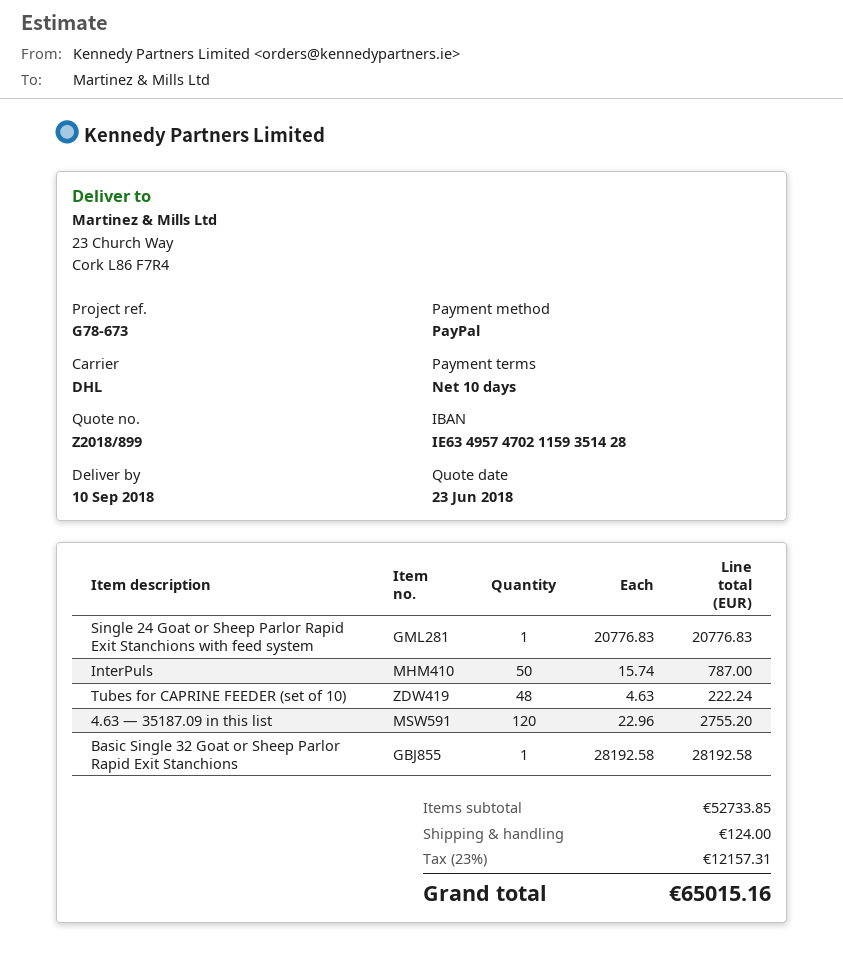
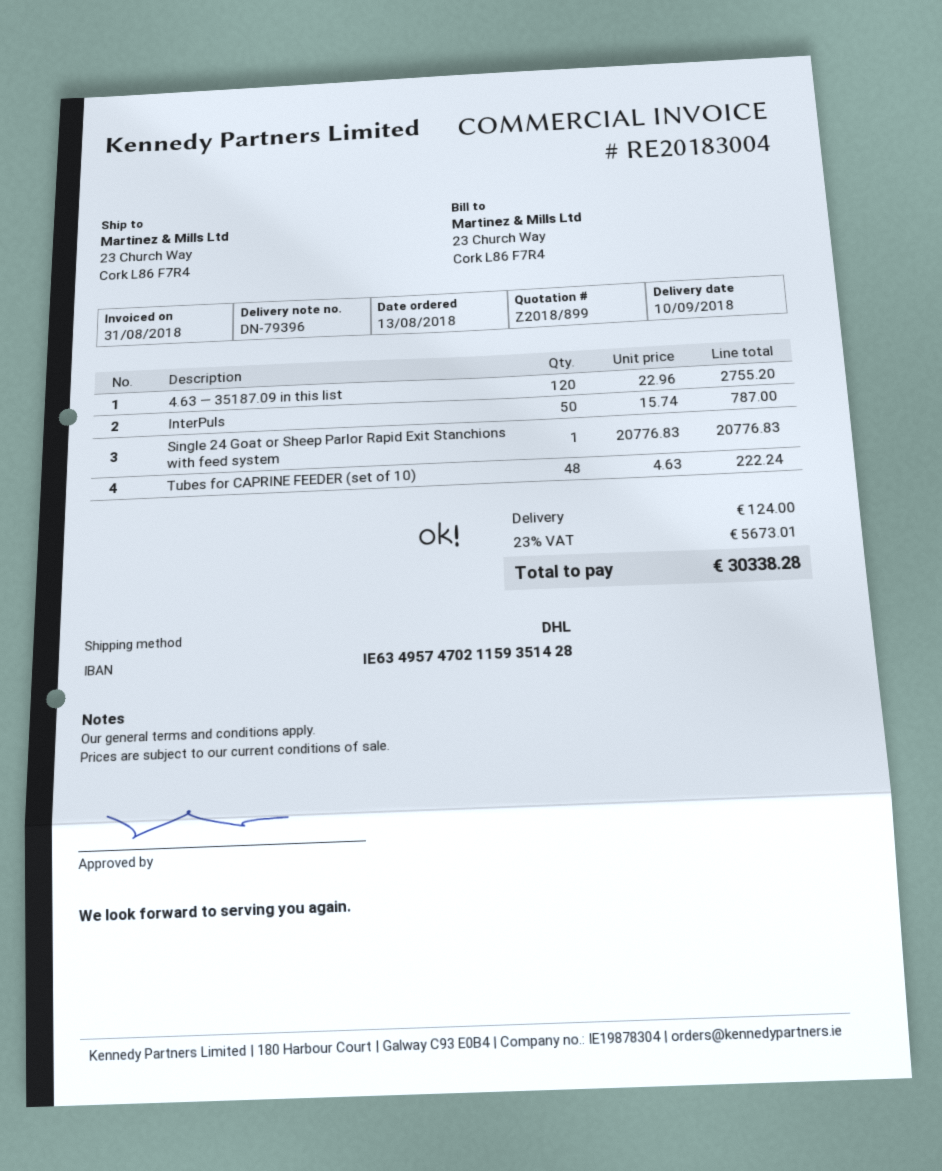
Basic Single 32 Goat or Sheep Parlor Rapid Exit Stanchions: 1 x 28192.58 = 28192.58 -> none
tax: 23% = 12157.31 -> 23% = 5673.01
total: 65015.16 -> 30338.28

